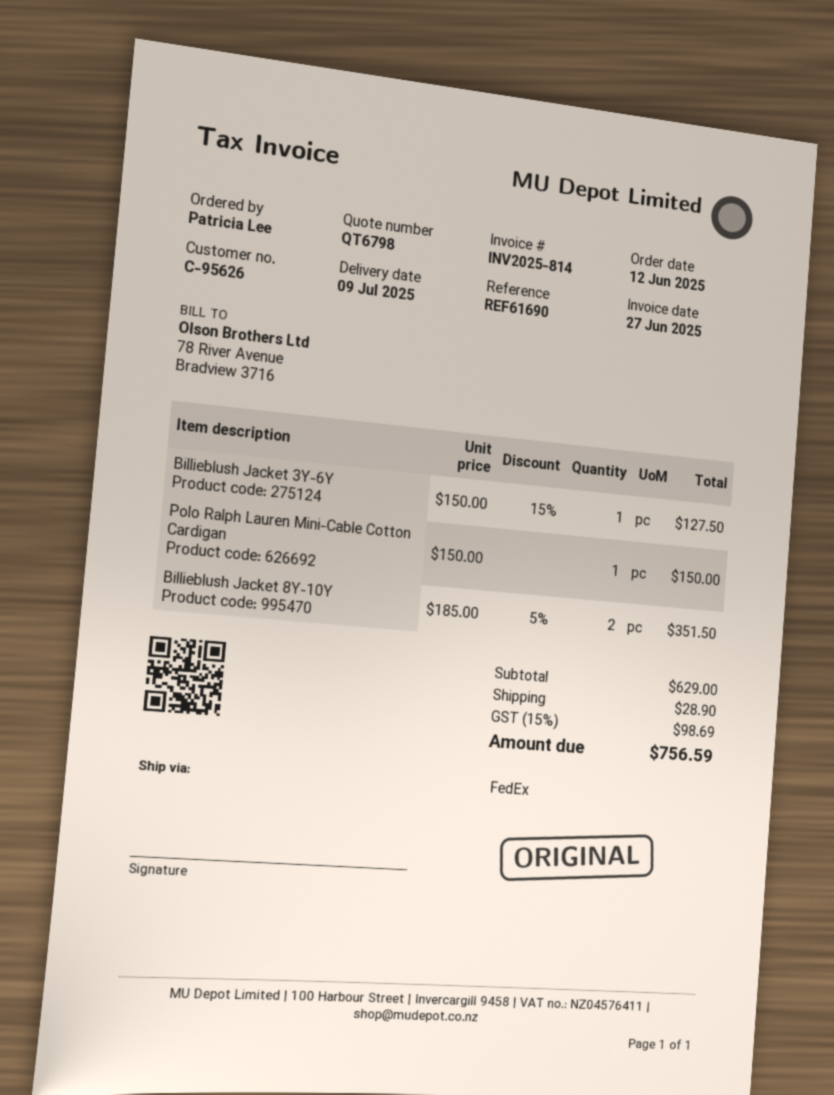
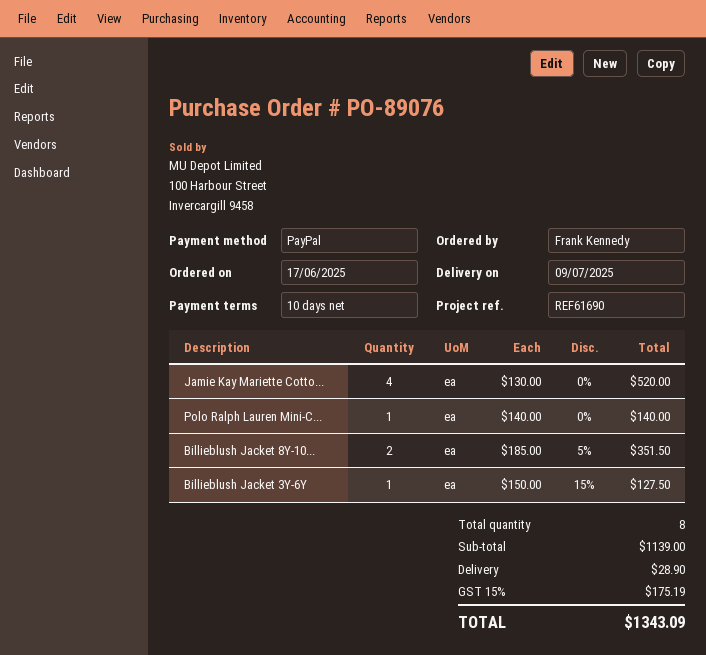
order date: 2025-06-12 -> 2025-06-17
ordered by: Patricia Lee -> Frank Kennedy
Polo Ralph Lauren Mini-Cable Cotton Cardigan: 1 x 150.00 = 150.00 -> 1 x 140.00 = 140.00
Jamie Kay Mariette Cotto...: none -> 4 x 130.00 = 520.00
subtotal: 629.00 -> 1139.00
tax: 15% = 98.69 -> 15% = 175.19
total: 756.59 -> 1343.09

